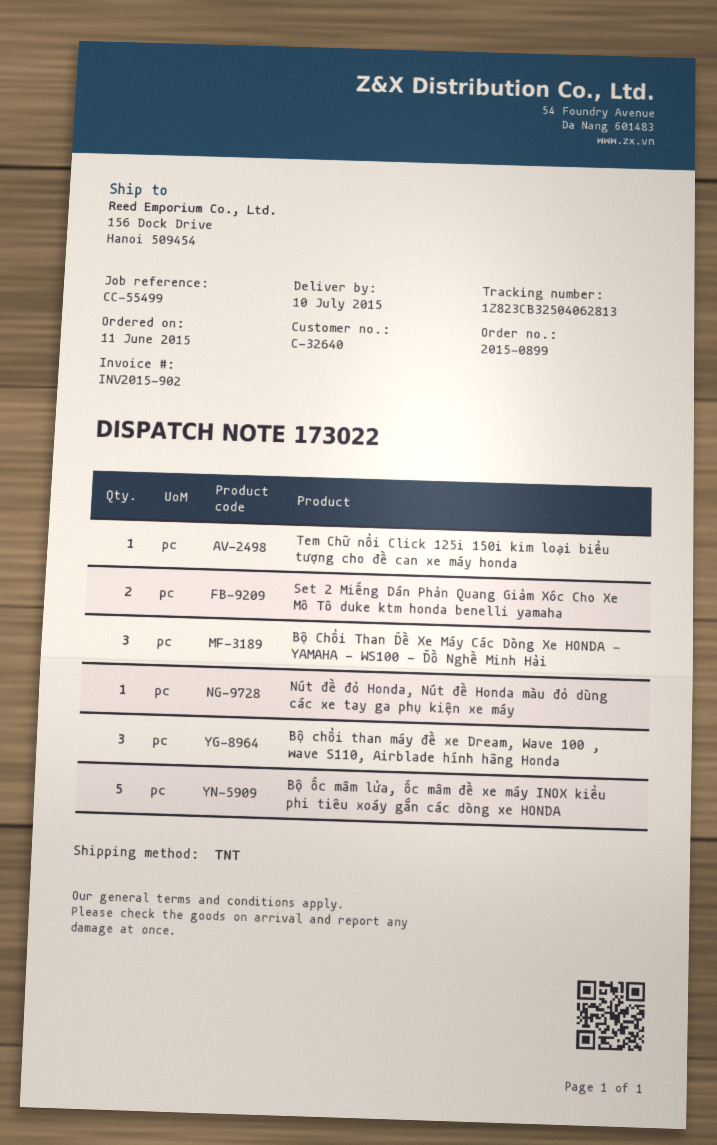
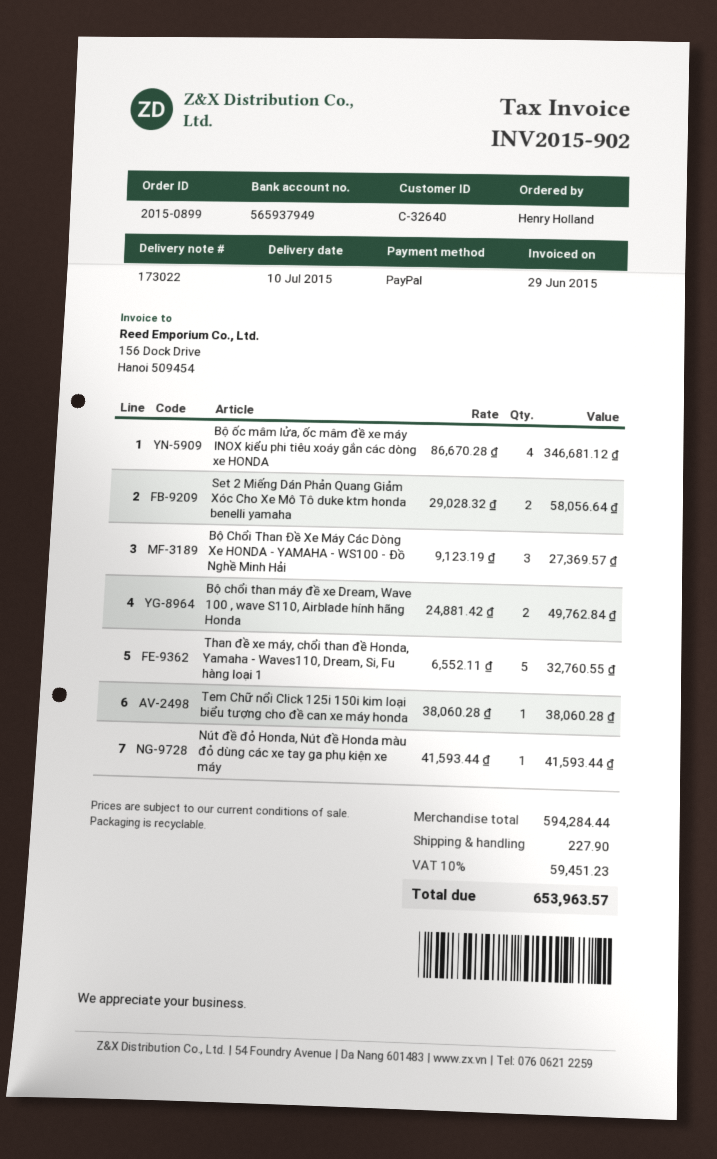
Bộ chổi than máy đề xe Dream, Wave 100 , wave S110, Airblade hính hãng Honda: 3 -> 2
Bộ ốc mâm lửa, ốc mâm đề xe máy INOX kiểu phi tiêu xoáy gắn các dòng xe HONDA: 5 -> 4
Than đề xe máy, chổi than đề Honda, Yamaha - Waves110, Dream, Si, Fu hàng loại 1: none -> 5

